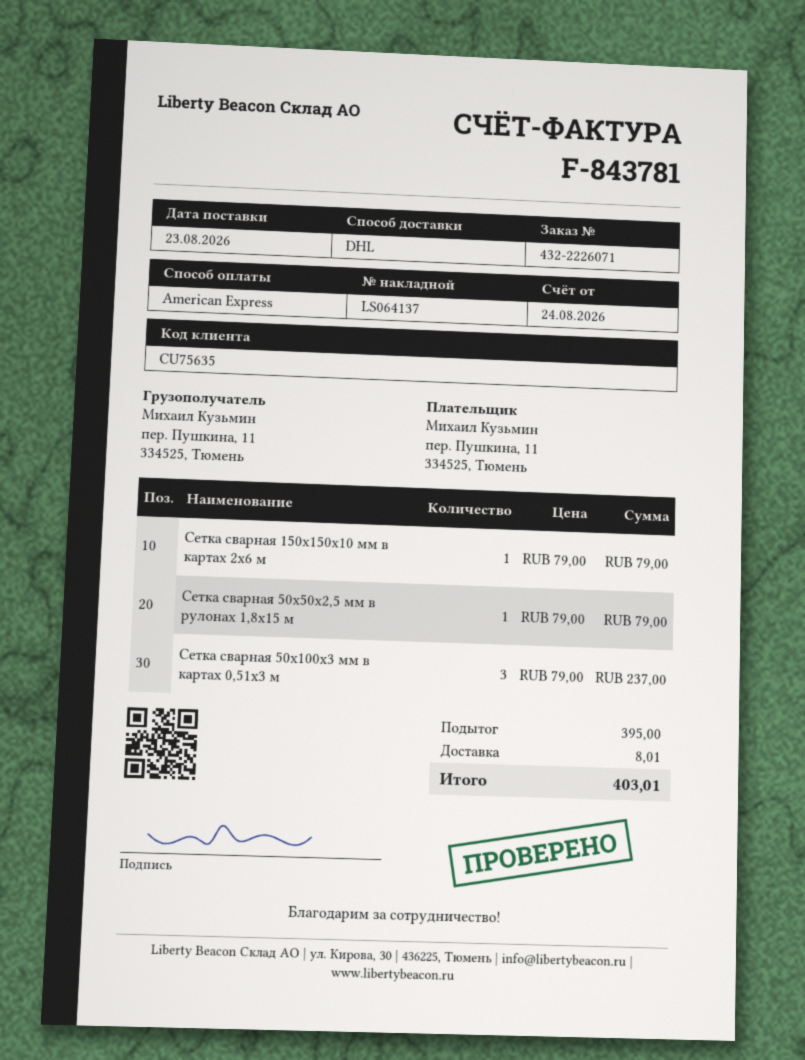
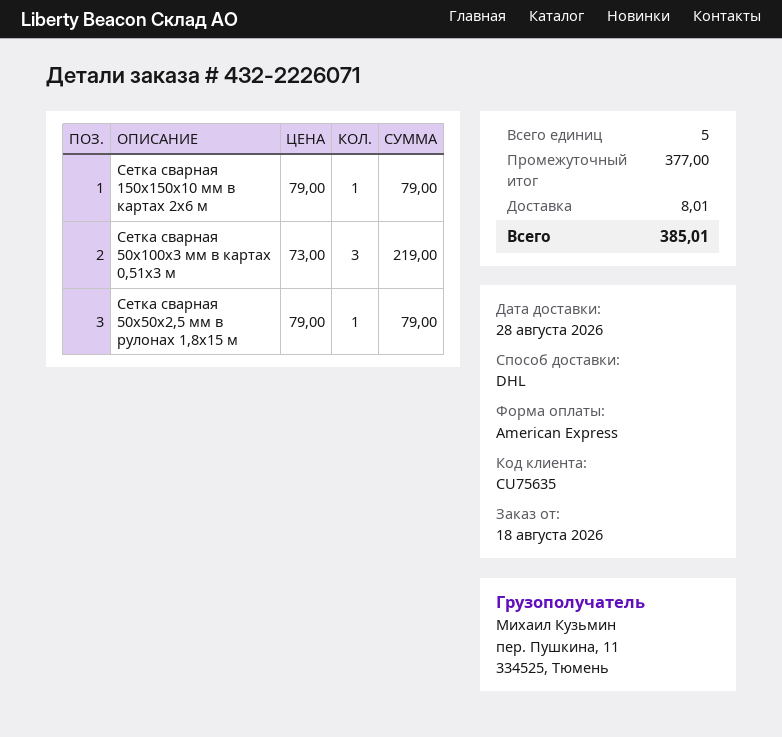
delivery date: 2026-08-23 -> 2026-08-28
Сетка сварная 50х100х3 мм в картах 0,51х3 м: 3 x 79.00 = 237.00 -> 3 x 73.00 = 219.00
subtotal: 395.00 -> 377.00
total: 403.01 -> 385.01

